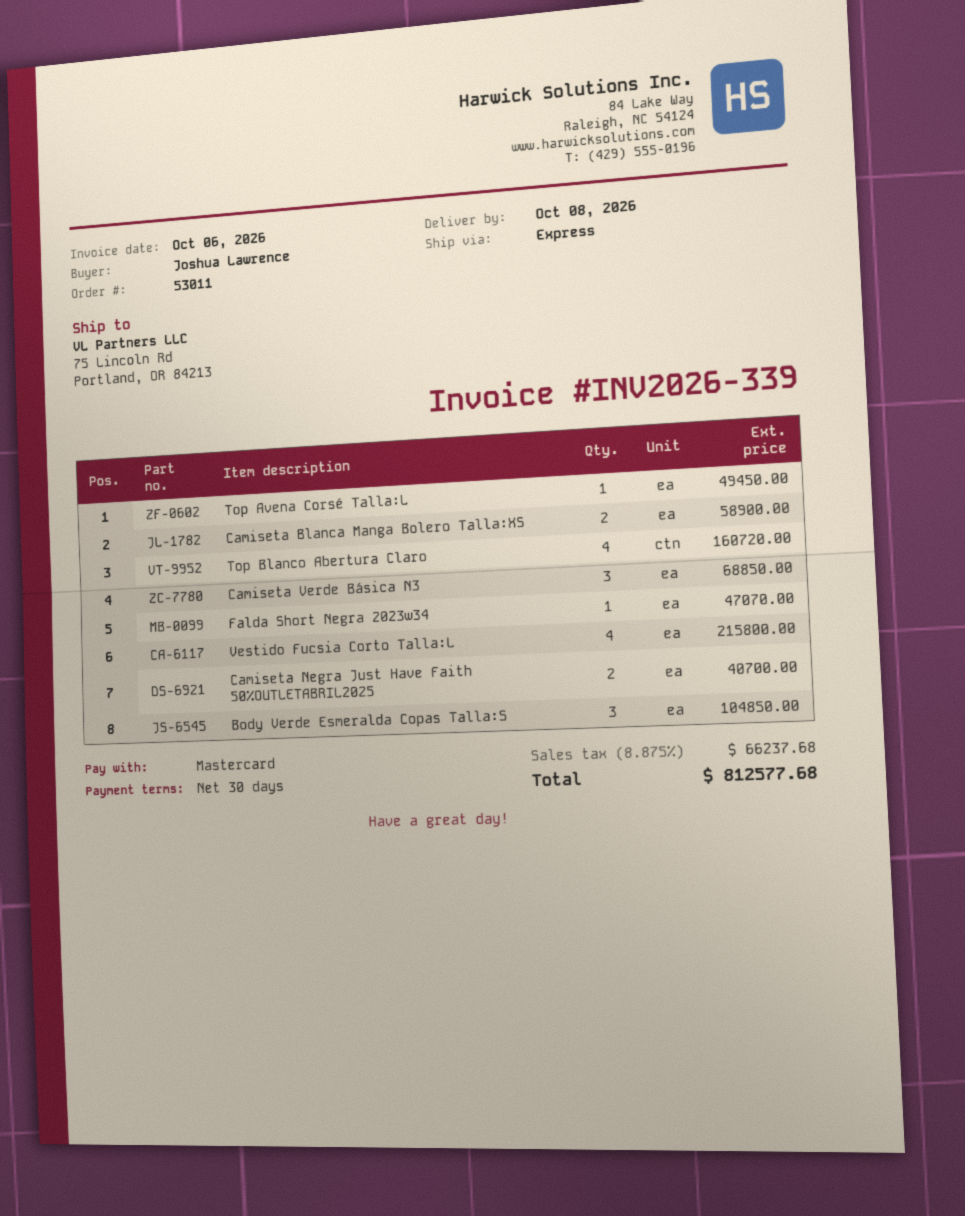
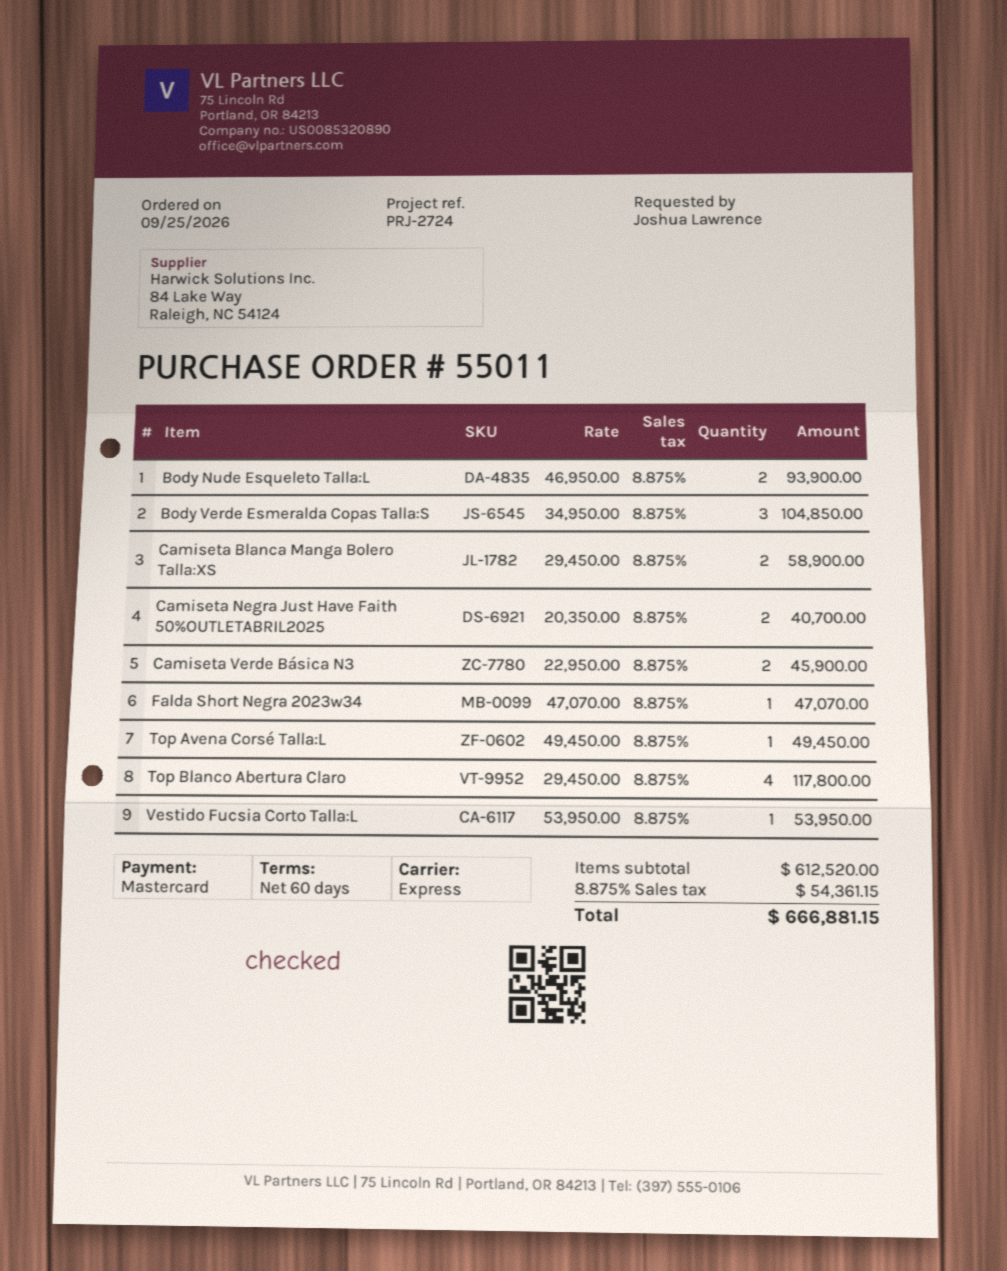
order number: 53011 -> 55011
payment terms: 30 days -> 60 days
Top Blanco Abertura Claro: 4 for 160720.00 -> 4 for 117800.00
Camiseta Verde Básica N3: 3 for 68850.00 -> 2 for 45900.00
Vestido Fucsia Corto Talla:L: 4 for 215800.00 -> 1 for 53950.00
Body Nude Esqueleto Talla:L: none -> 2 for 93900.00
tax: 8.875% = 66237.68 -> 8.875% = 54361.15
total: 812577.68 -> 666881.15

